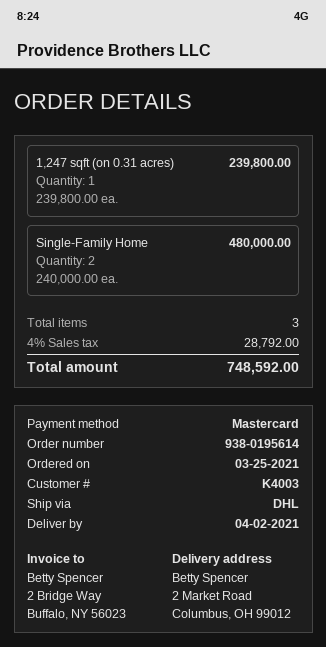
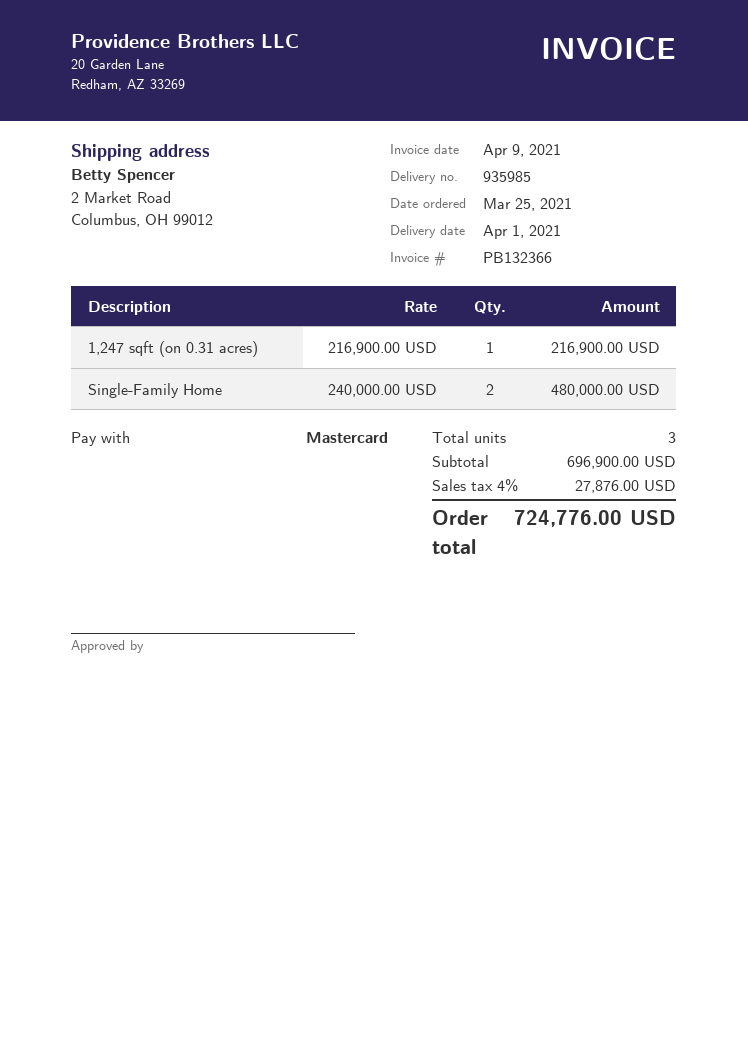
delivery date: 2021-04-02 -> 2021-04-01
1,247 sqft (on 0.31 acres): 1 x 239800.00 = 239800.00 -> 1 x 216900.00 = 216900.00
tax: 4% = 28792.00 -> 4% = 27876.00
total: 748592.00 -> 724776.00

